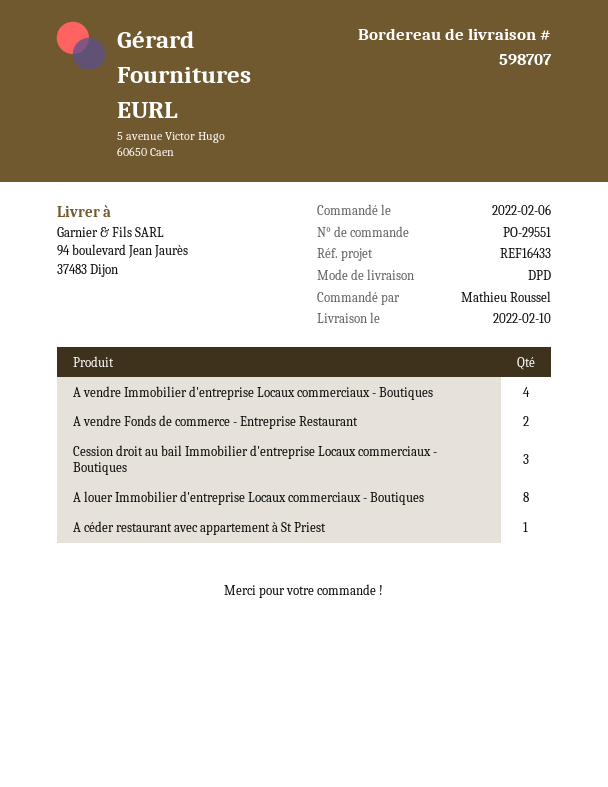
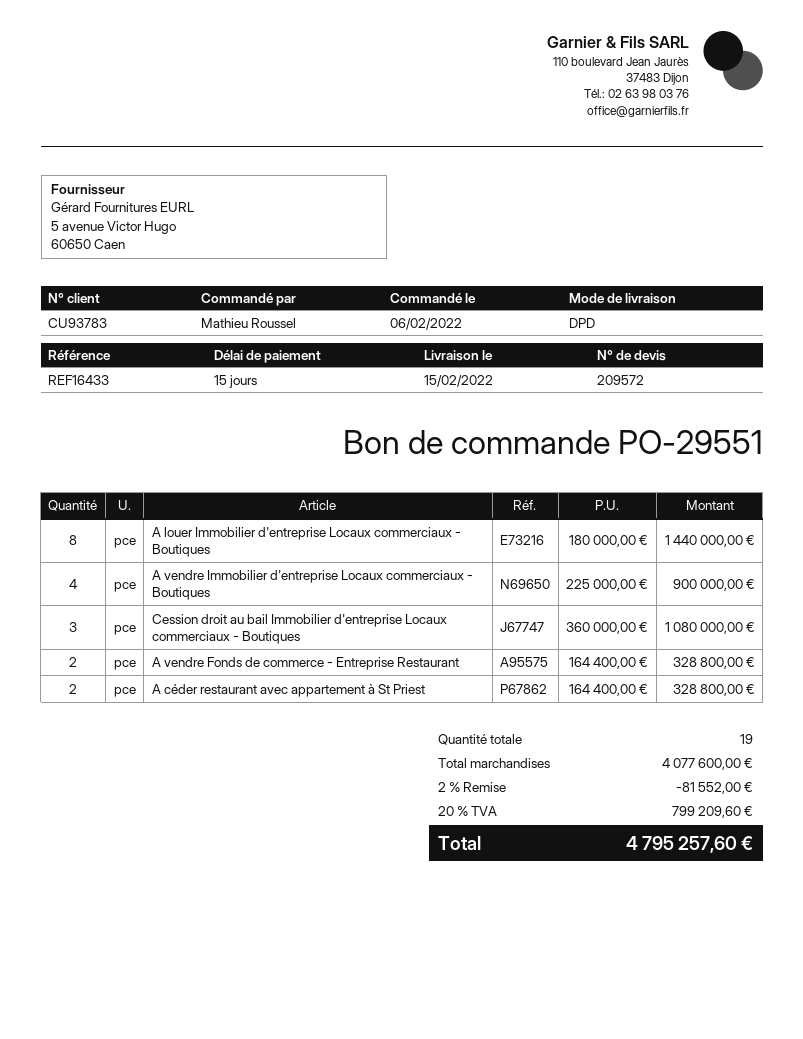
delivery date: 2022-02-10 -> 2022-02-15
A céder restaurant avec appartement à St Priest: 1 -> 2

